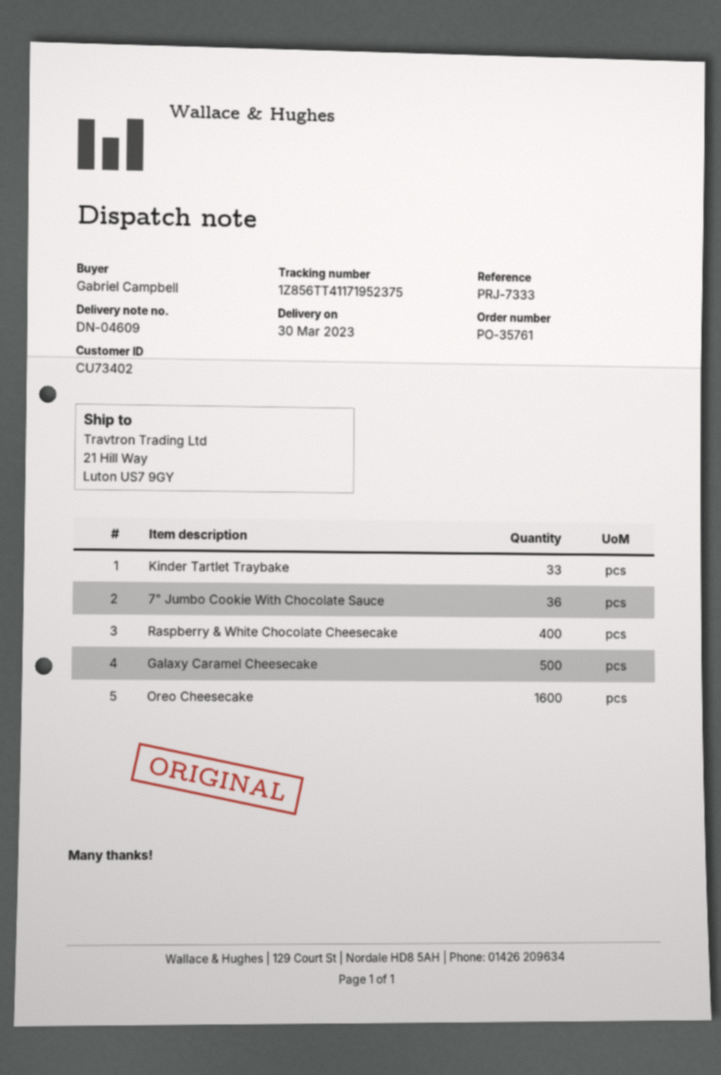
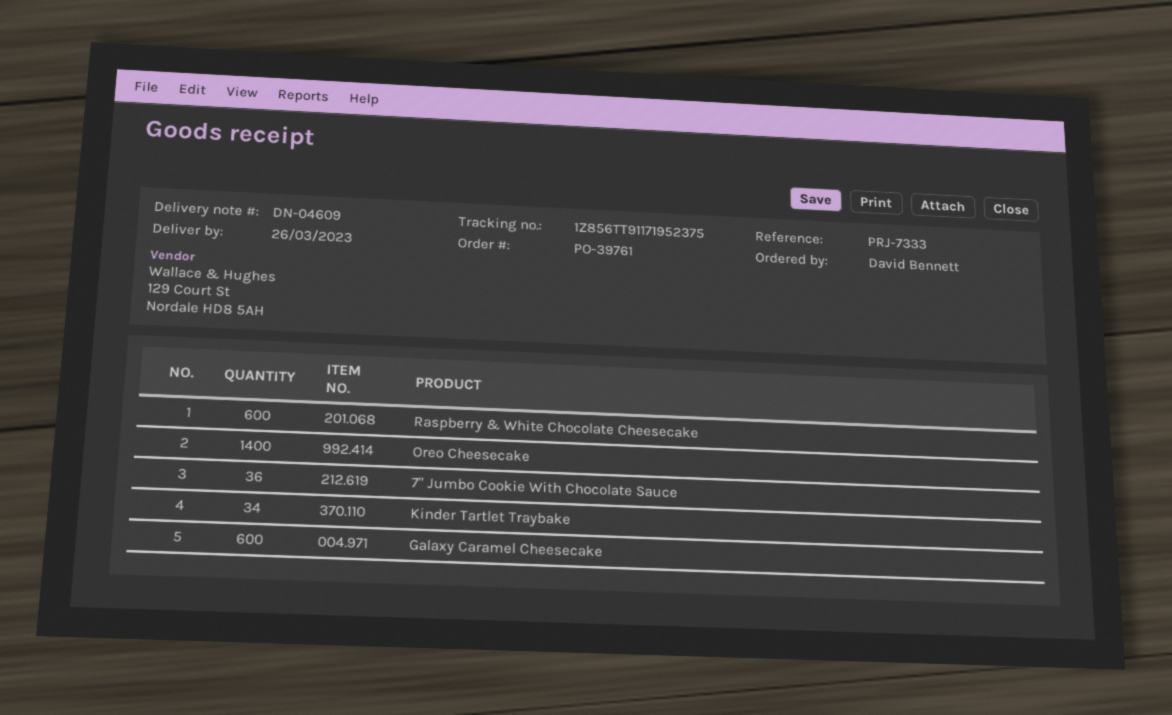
order number: PO-35761 -> PO-39761
delivery date: 2023-03-30 -> 2023-03-26
ordered by: Gabriel Campbell -> David Bennett
tracking number: 1Z856TT41171952375 -> 1Z856TT91171952375
Kinder Tartlet Traybake: 33 -> 34
Raspberry & White Chocolate Cheesecake: 400 -> 600
Galaxy Caramel Cheesecake: 500 -> 600
Oreo Cheesecake: 1600 -> 1400

